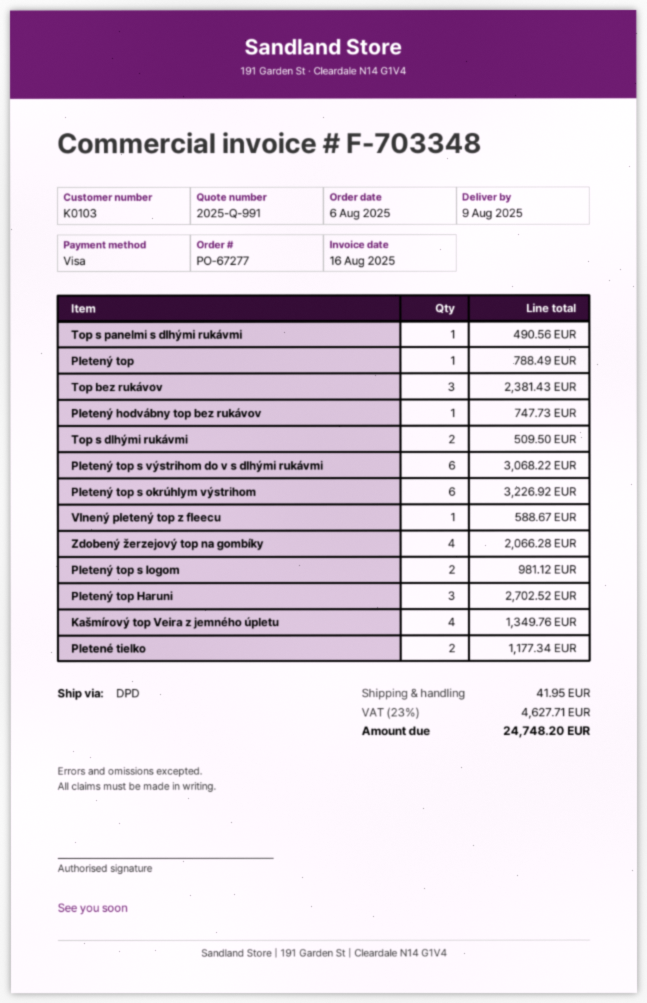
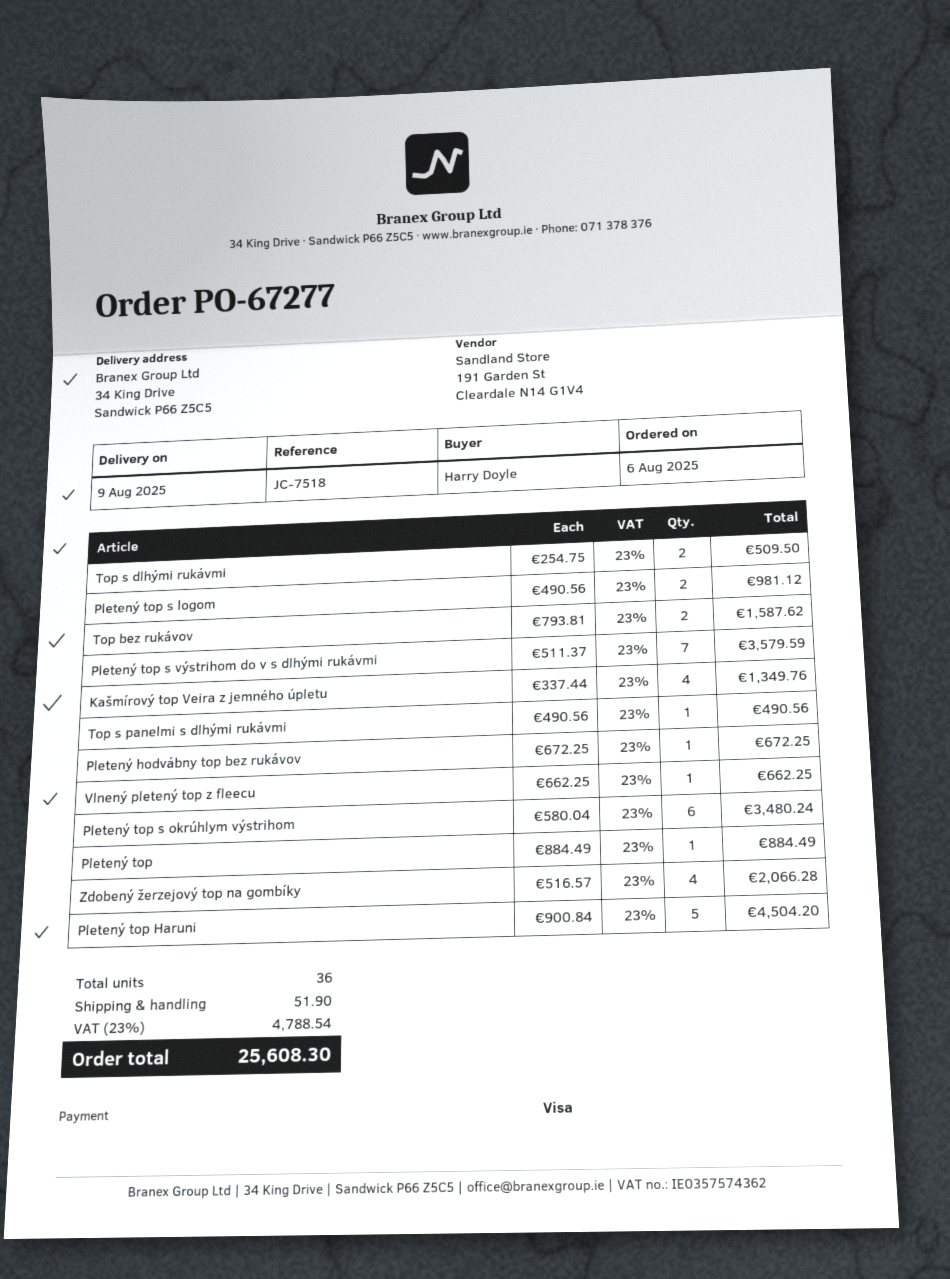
Pletený top: 1 for 788.49 -> 1 for 884.49
Top bez rukávov: 3 for 2381.43 -> 2 for 1587.62
Pletený hodvábny top bez rukávov: 1 for 747.73 -> 1 for 672.25
Pletený top s výstrihom do v s dlhými rukávmi: 6 for 3068.22 -> 7 for 3579.59
Pletený top s okrúhlym výstrihom: 6 for 3226.92 -> 6 for 3480.24
Vlnený pletený top z fleecu: 1 for 588.67 -> 1 for 662.25
Pletený top Haruni: 3 for 2702.52 -> 5 for 4504.20
Pletené tielko: 2 for 1177.34 -> none
shipping: 41.95 -> 51.90
tax: 23% = 4627.71 -> 23% = 4788.54
total: 24748.20 -> 25608.30

